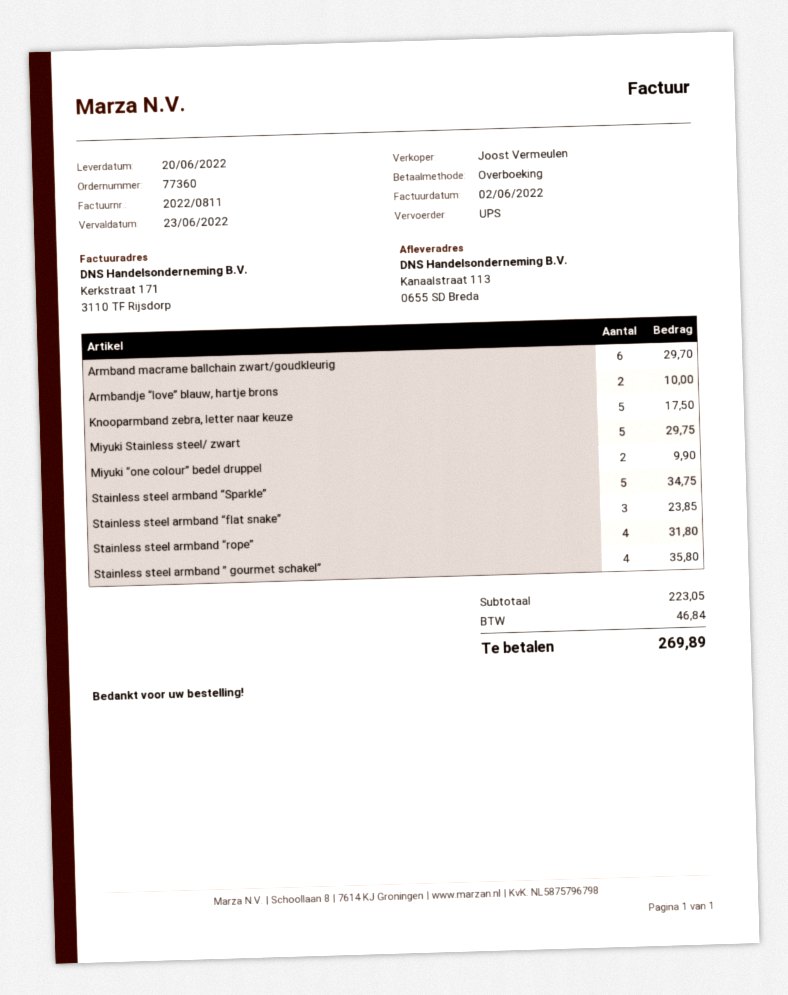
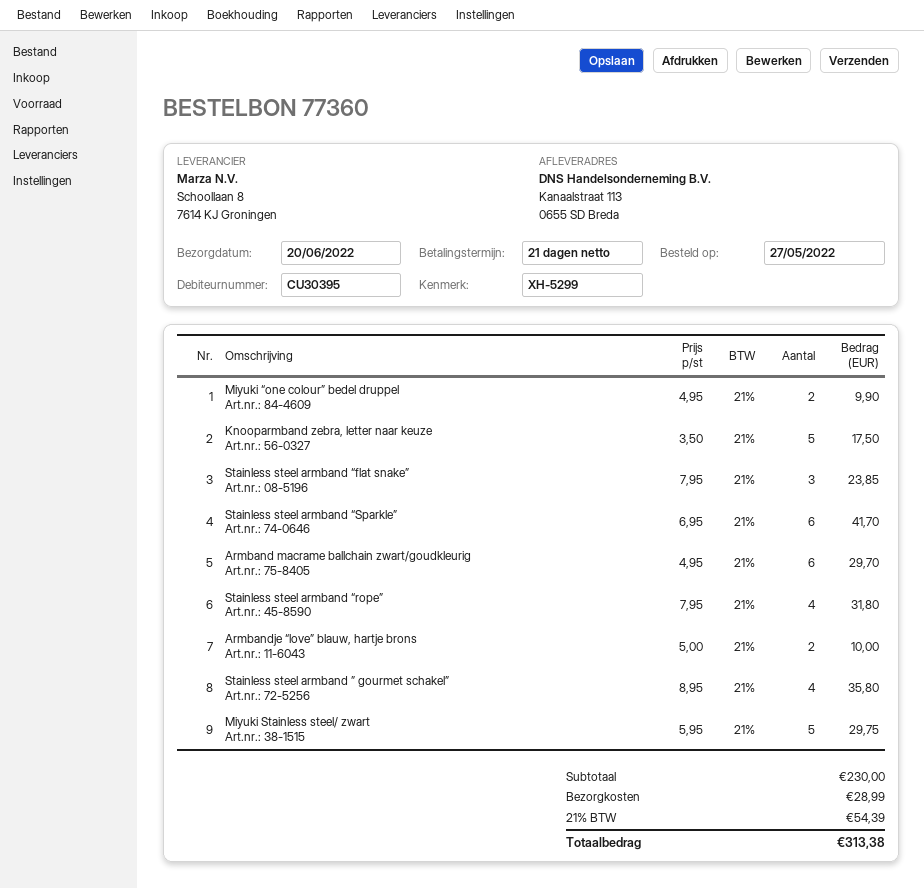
Stainless steel armband “Sparkle”: 5 for 34.75 -> 6 for 41.70
subtotal: 223.05 -> 230.00
shipping: none -> 28.99
tax: 46.84 -> 54.39
total: 269.89 -> 313.38

